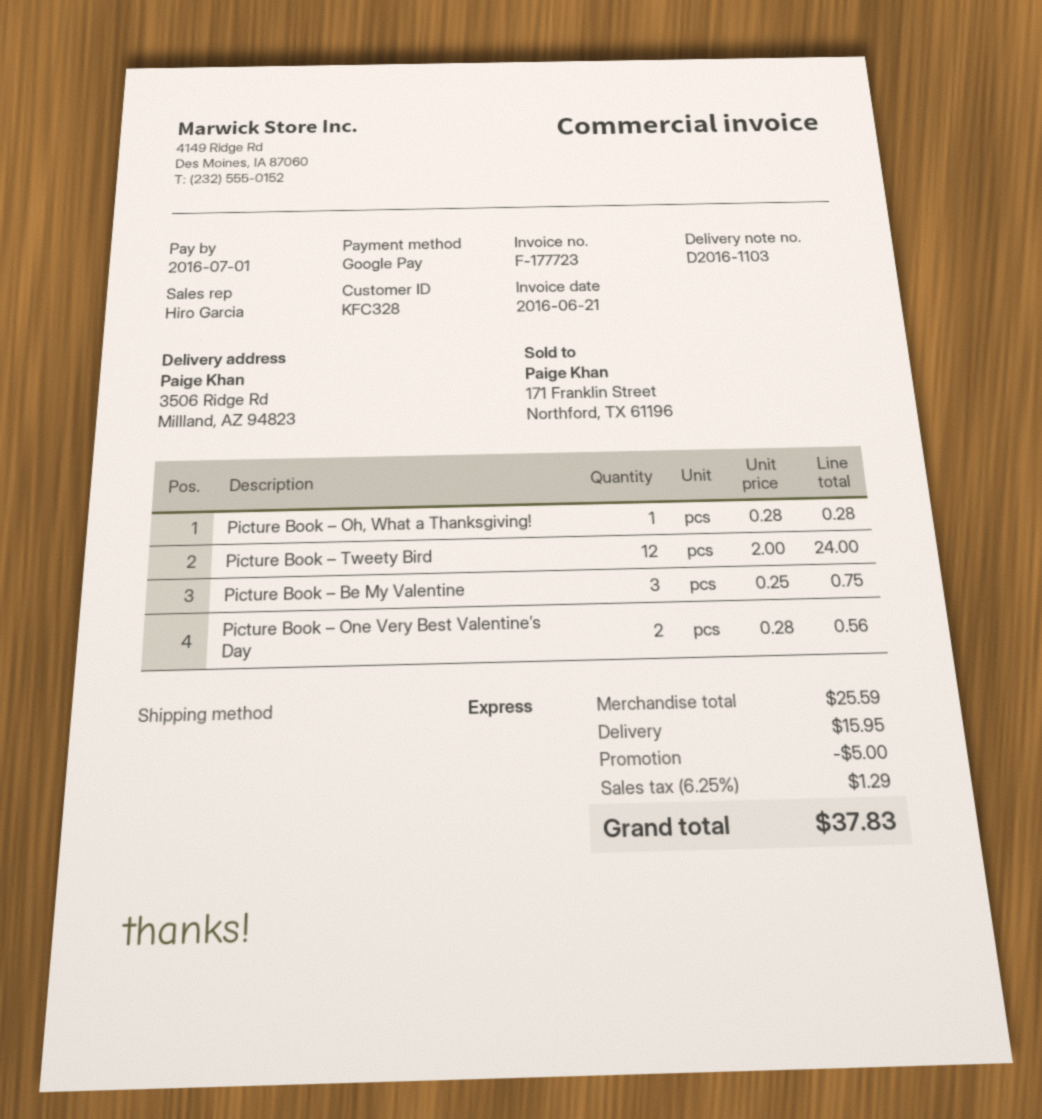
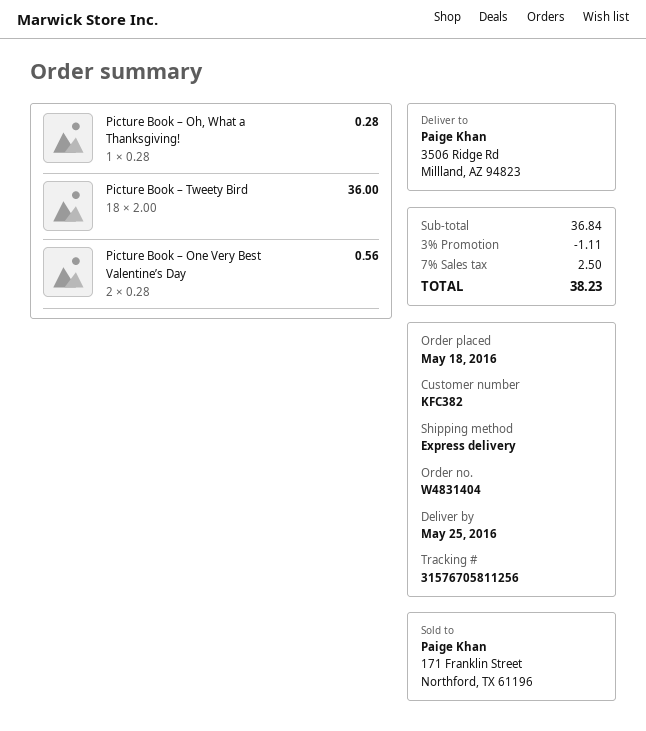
customer number: KFC328 -> KFC382
Picture Book – Tweety Bird: 12 x 2.00 = 24.00 -> 18 x 2.00 = 36.00
Picture Book – Be My Valentine: 3 x 0.25 = 0.75 -> none
subtotal: 25.59 -> 36.84
discount: 5.00 -> 1.11
shipping: 15.95 -> none
tax: 6.25% = 1.29 -> 7% = 2.50
total: 37.83 -> 38.23

